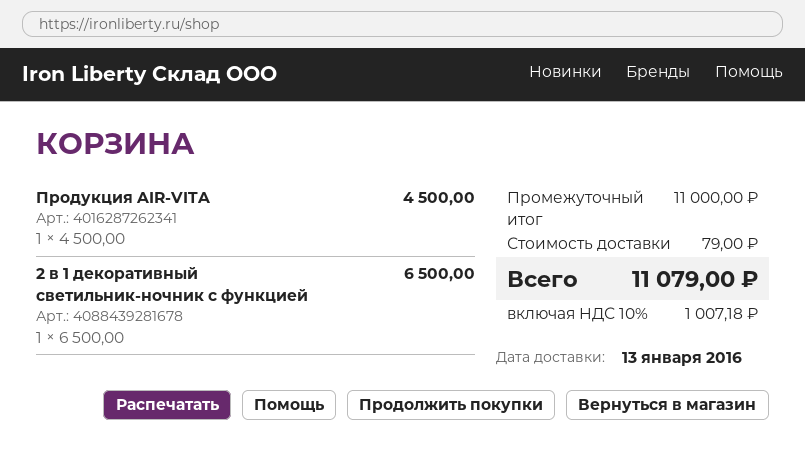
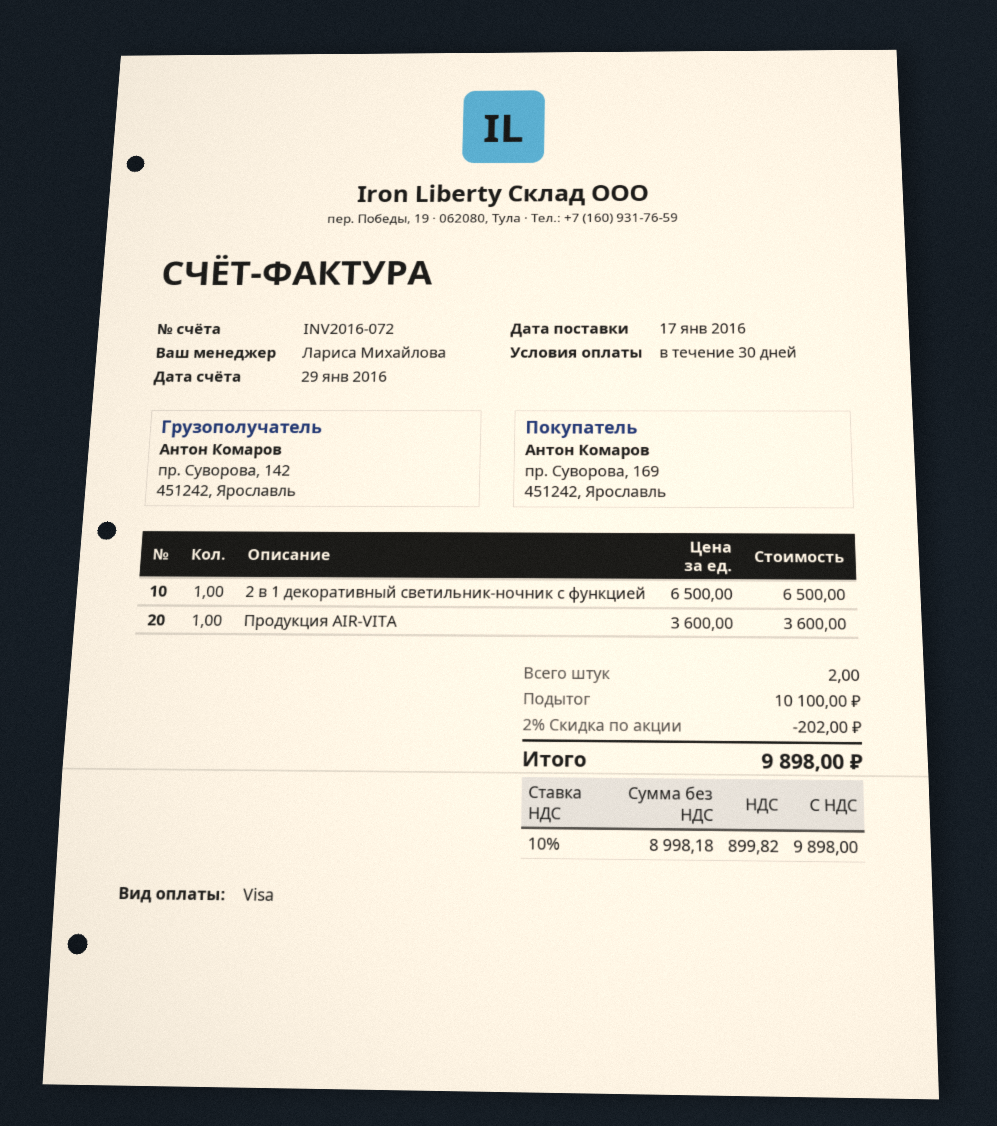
delivery date: 2016-01-13 -> 2016-01-17
Продукция AIR-VITA: 1 x 4500.00 = 4500.00 -> 1 x 3600.00 = 3600.00
subtotal: 11000.00 -> 10100.00
discount: none -> 2% = 202.00
shipping: 79.00 -> none
tax: 10% = 1007.18 -> 10% = 899.82
total: 11079.00 -> 9898.00

